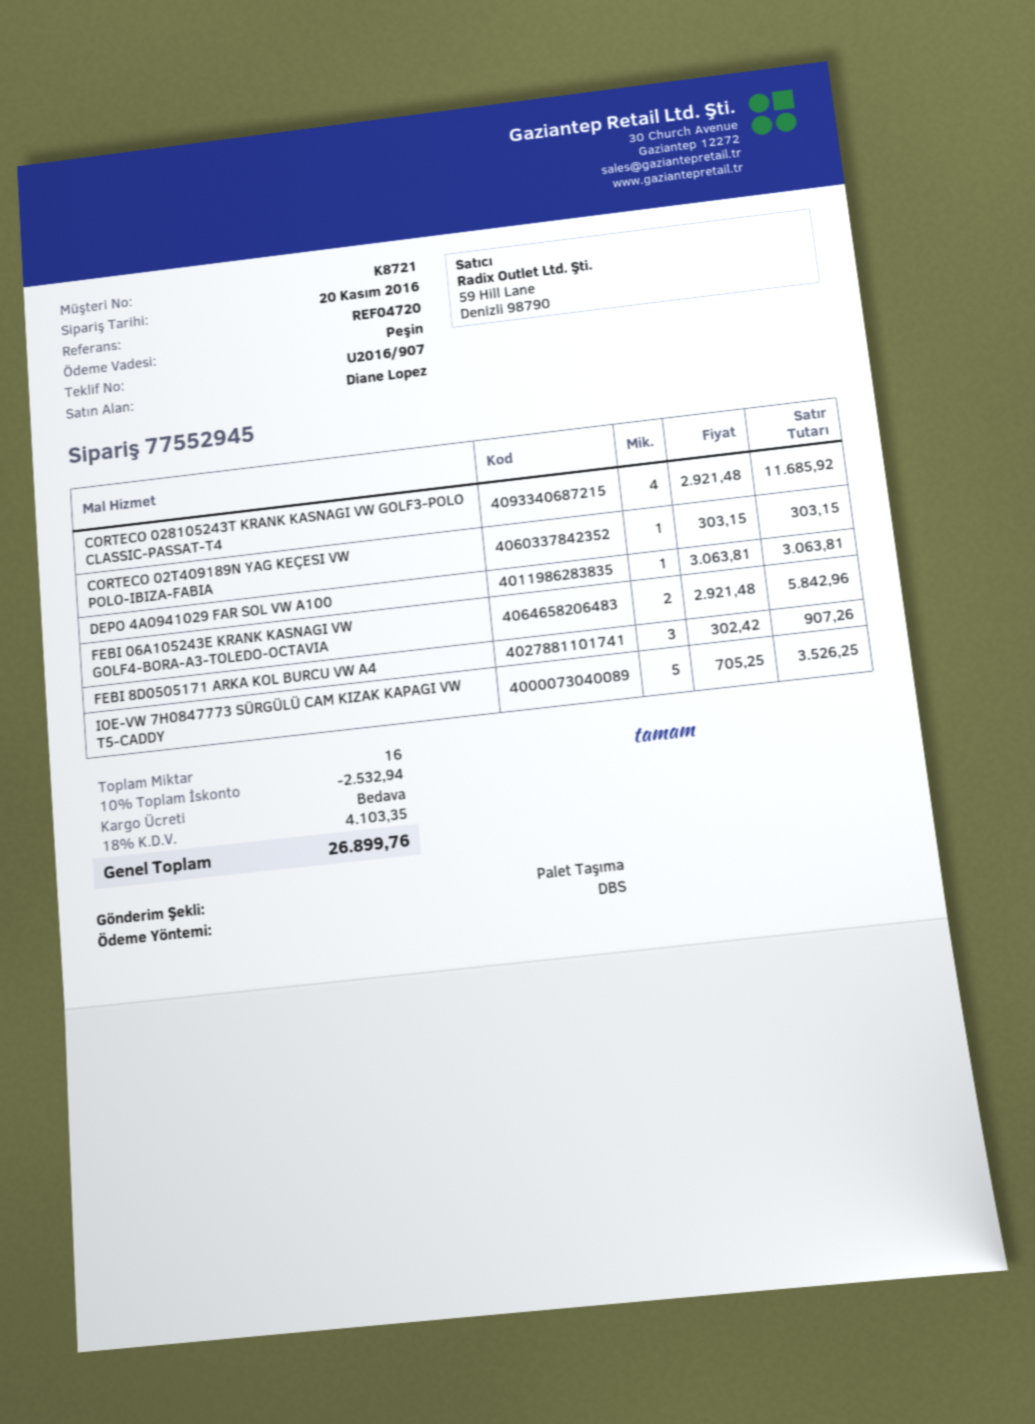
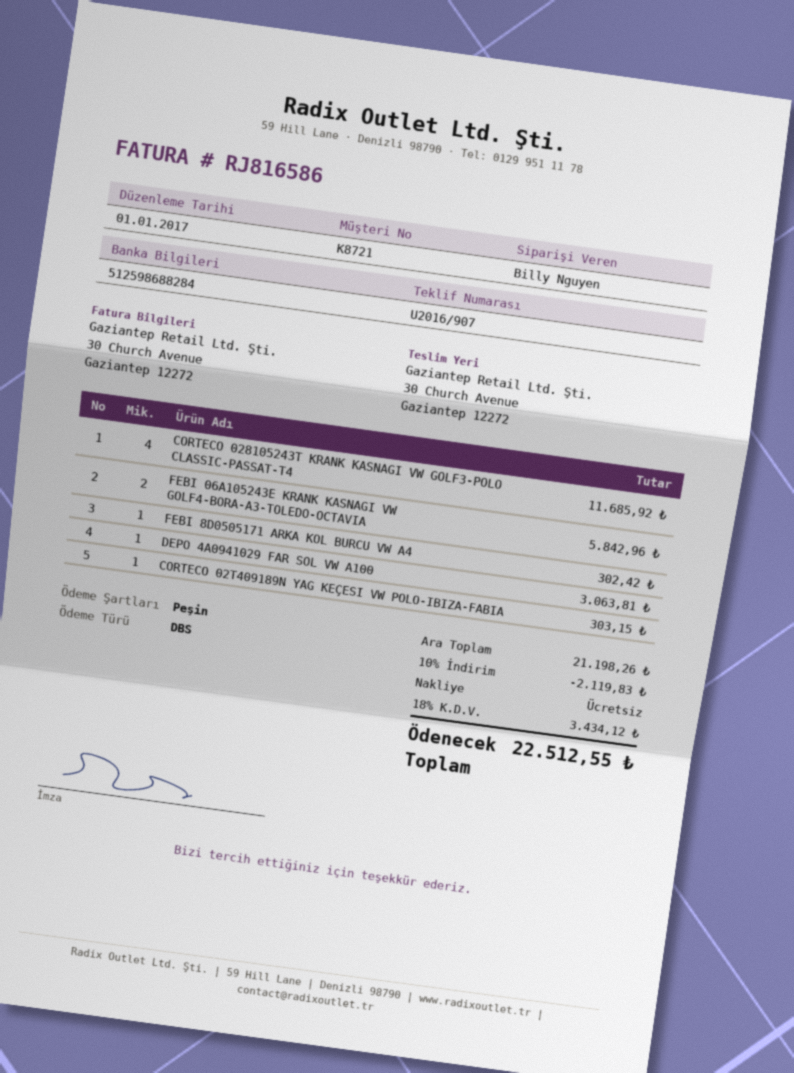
ordered by: Diane Lopez -> Billy Nguyen
FEBI 8D0505171 ARKA KOL BURCU VW A4: 3 for 907.26 -> 1 for 302.42
IOE-VW 7H0847773 SÜRGÜLÜ CAM KIZAK KAPAGI VW T5-CADDY: 5 for 3526.25 -> none
discount: 10% = 2532.94 -> 10% = 2119.83
tax: 18% = 4103.35 -> 18% = 3434.12
total: 26899.76 -> 22512.55

